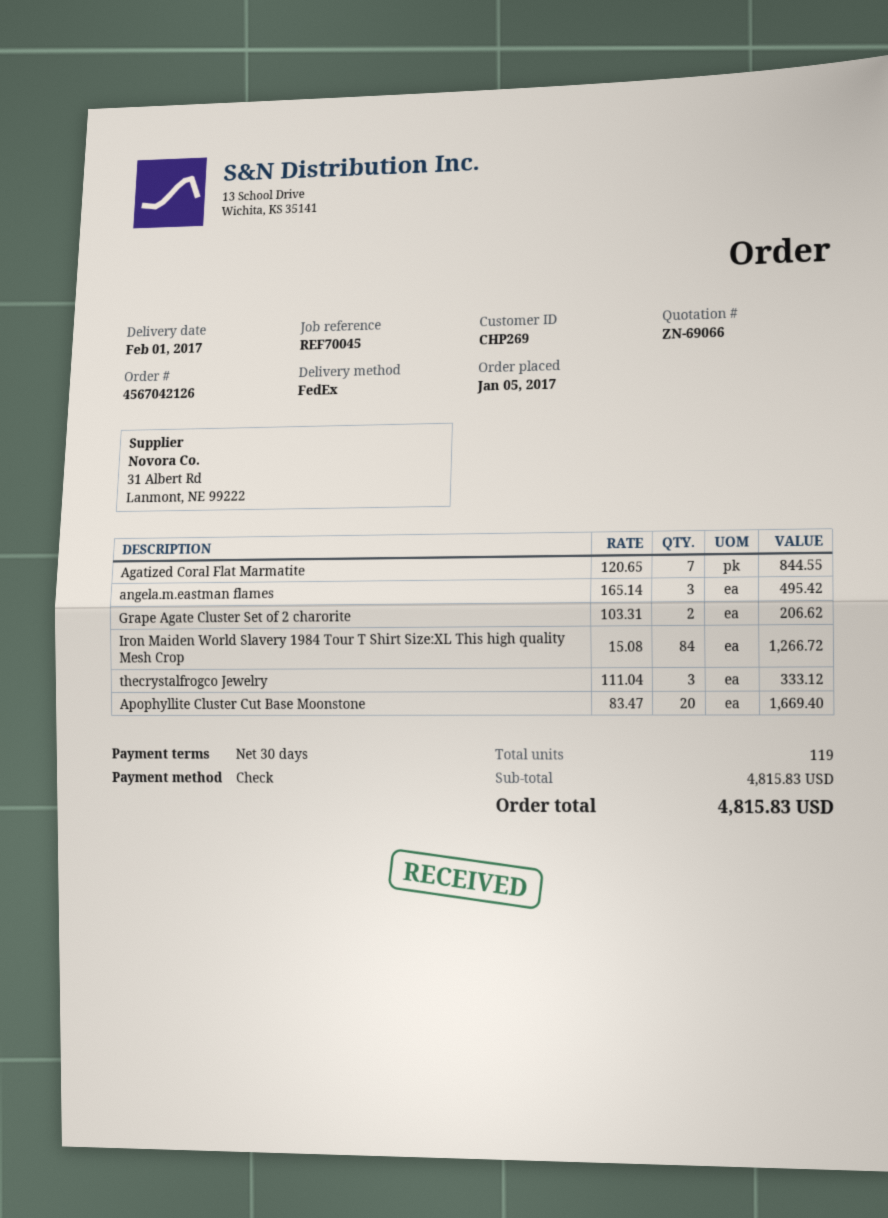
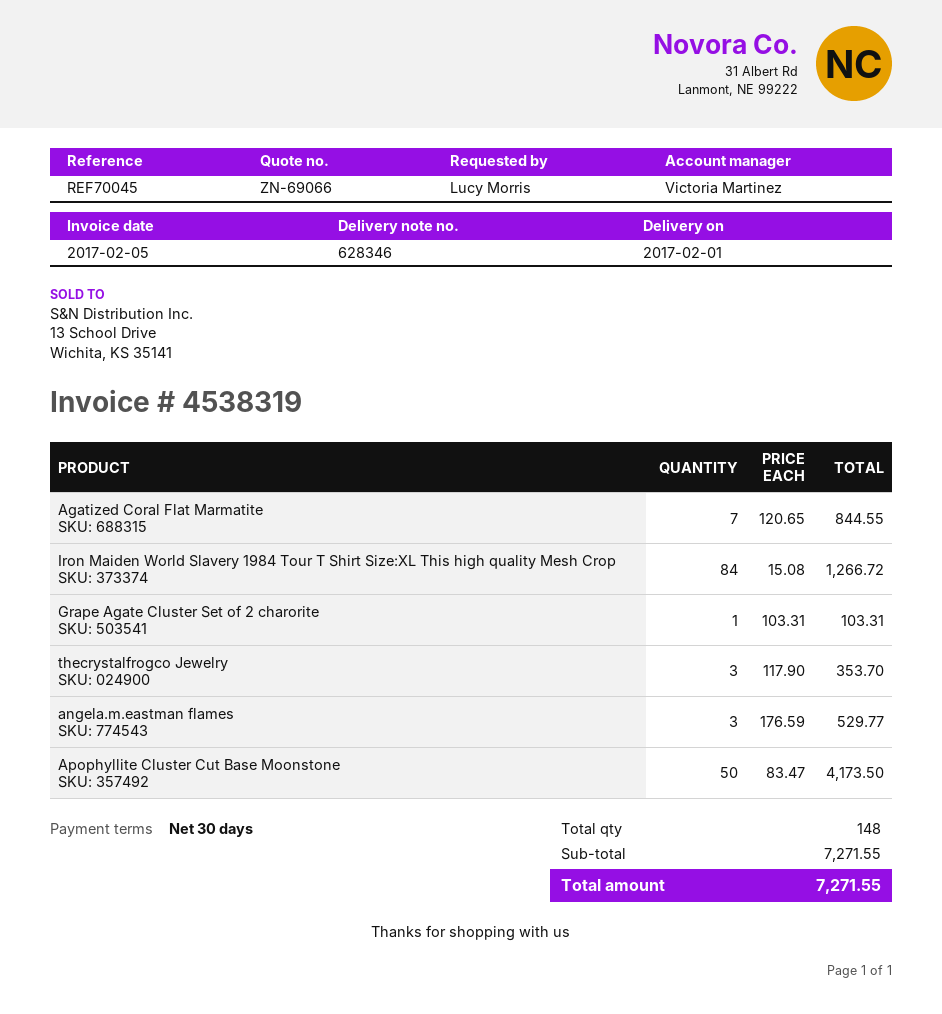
angela.m.eastman flames: 3 x 165.14 = 495.42 -> 3 x 176.59 = 529.77
Grape Agate Cluster Set of 2 charorite: 2 x 103.31 = 206.62 -> 1 x 103.31 = 103.31
thecrystalfrogco Jewelry: 3 x 111.04 = 333.12 -> 3 x 117.90 = 353.70
Apophyllite Cluster Cut Base Moonstone: 20 x 83.47 = 1669.40 -> 50 x 83.47 = 4173.50
total quantity: 119 -> 148
subtotal: 4815.83 -> 7271.55
total: 4815.83 -> 7271.55

